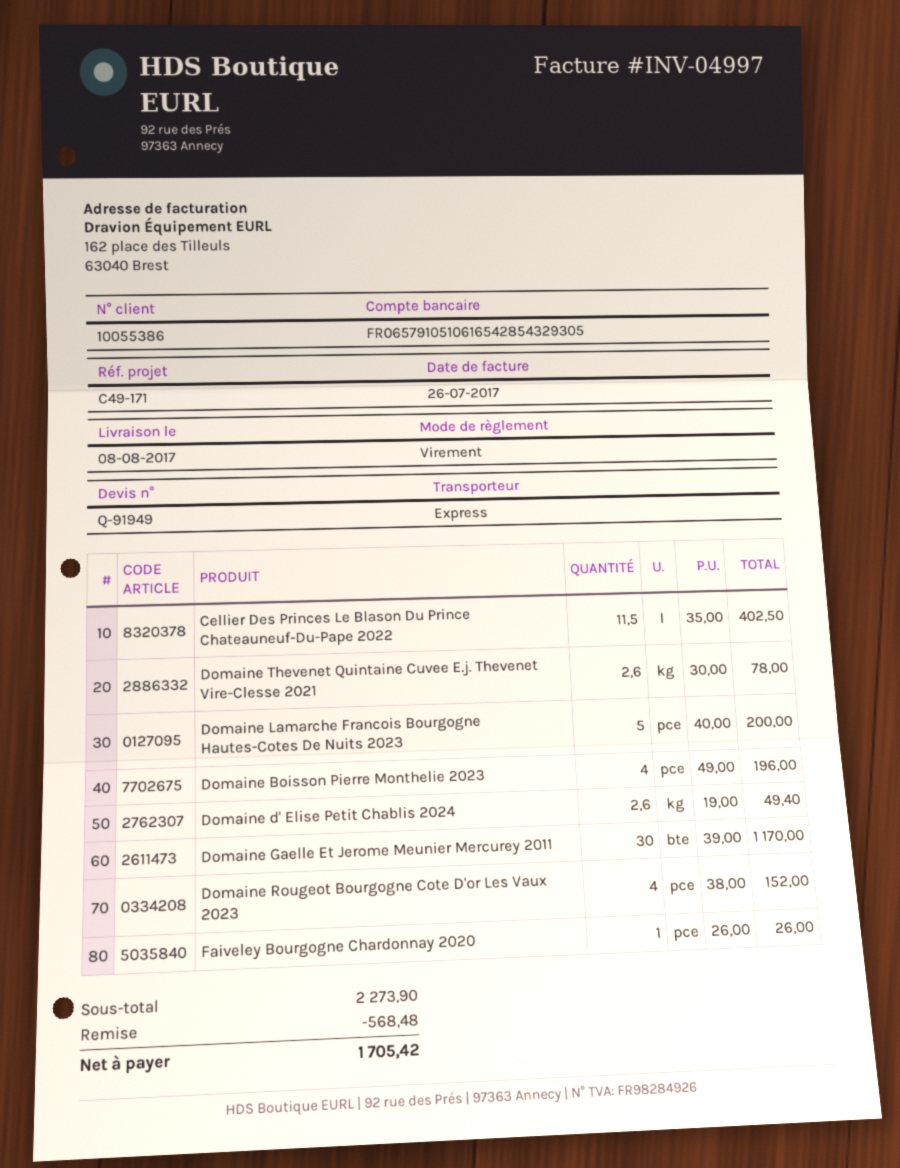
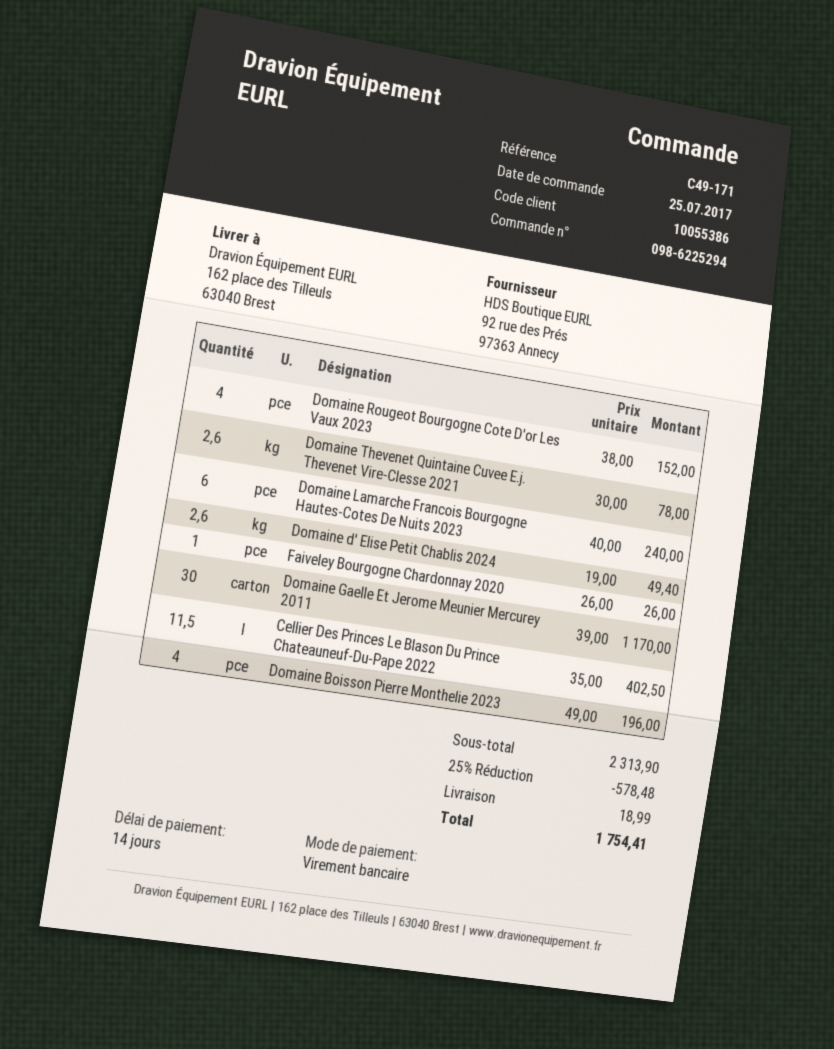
Domaine Lamarche Francois Bourgogne Hautes-Cotes De Nuits 2023: 5 x 40.00 = 200.00 -> 6 x 40.00 = 240.00
subtotal: 2273.90 -> 2313.90
discount: 568.48 -> 578.48
shipping: none -> 18.99
total: 1705.42 -> 1754.41

